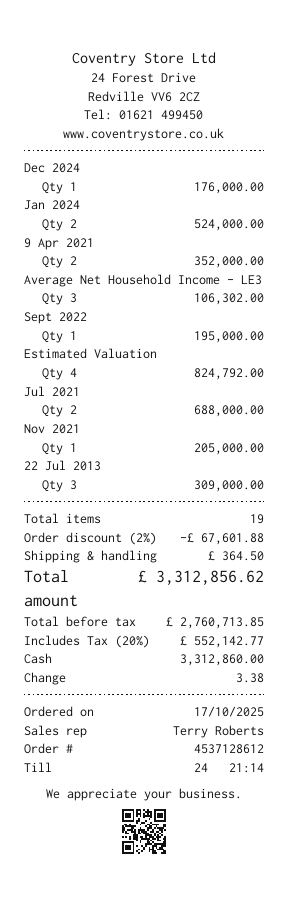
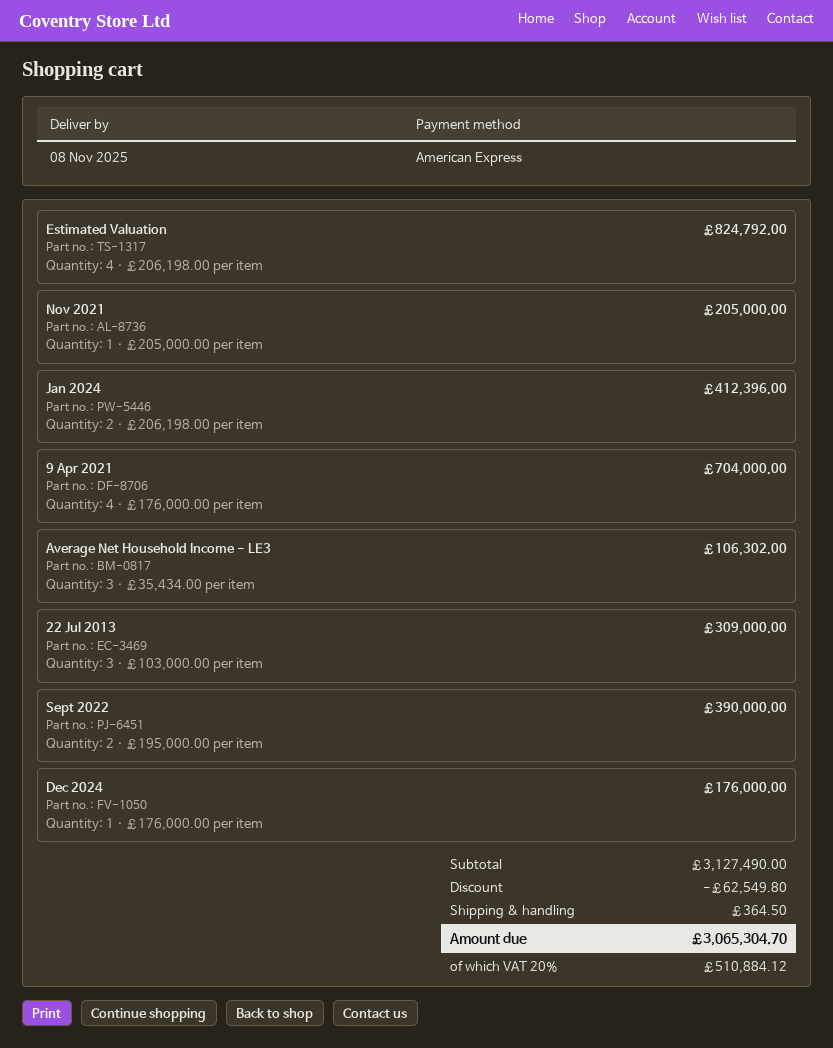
payment method: cash -> American Express
Jan 2024: 2 for 524000.00 -> 2 for 412396.00
9 Apr 2021: 2 for 352000.00 -> 4 for 704000.00
Sept 2022: 1 for 195000.00 -> 2 for 390000.00
Jul 2021: 2 for 688000.00 -> none
discount: 67601.88 -> 62549.80
tax: 20% = 552142.77 -> 20% = 510884.12
total: 3312856.62 -> 3065304.70

